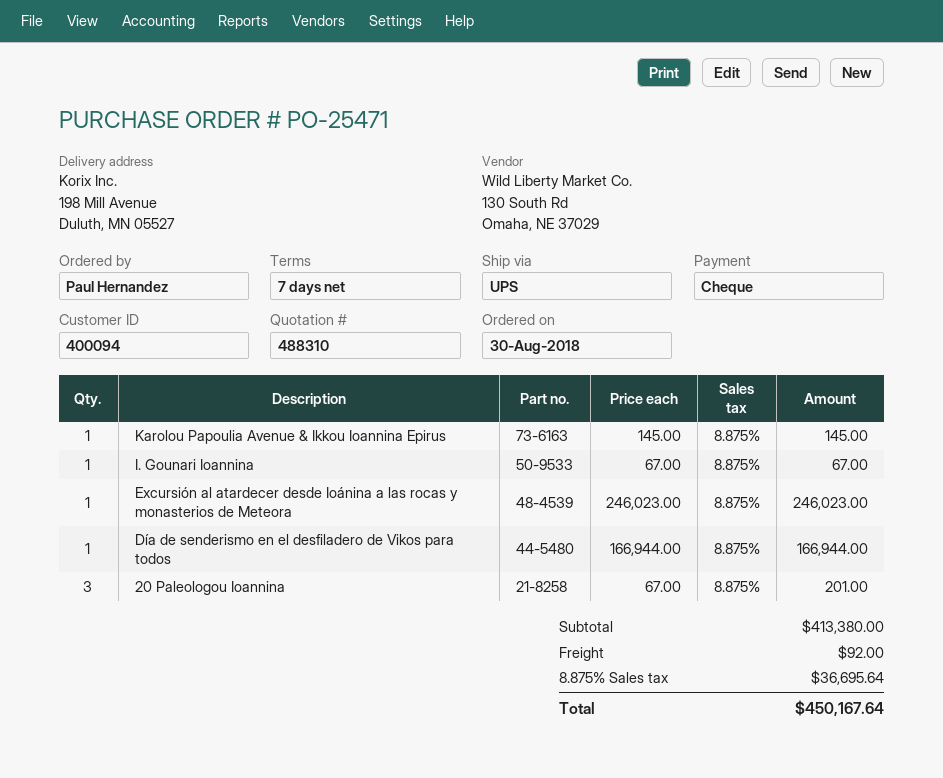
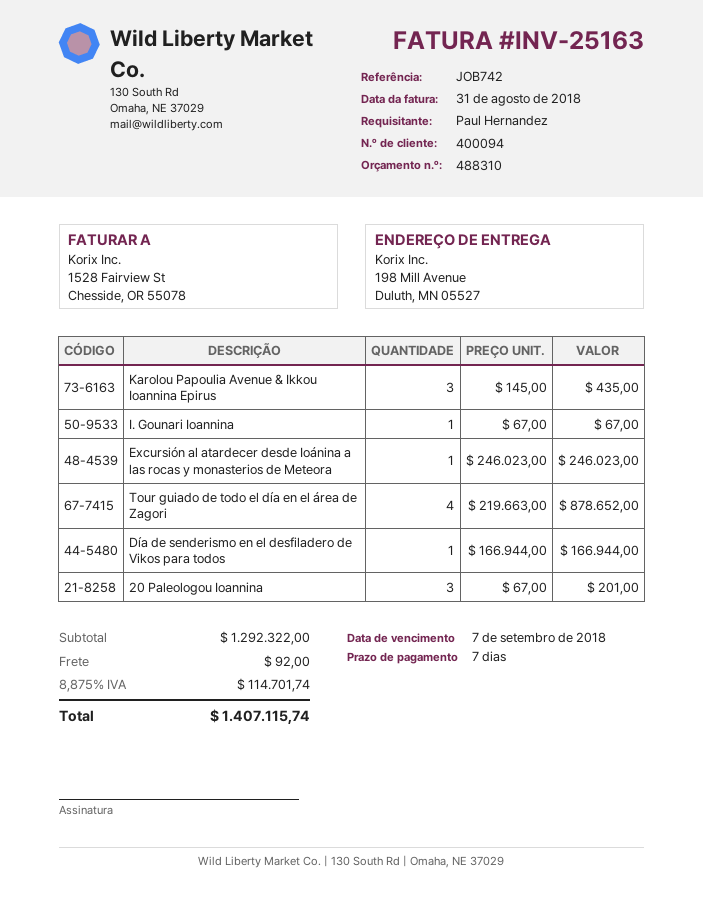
Karolou Papoulia Avenue & Ikkou Ioannina Epirus: 1 x 145.00 = 145.00 -> 3 x 145.00 = 435.00
Tour guiado de todo el día en el área de Zagori: none -> 4 x 219663.00 = 878652.00
subtotal: 413380.00 -> 1292322.00
tax: 8.875% = 36695.64 -> 8.875% = 114701.74
total: 450167.64 -> 1407115.74

